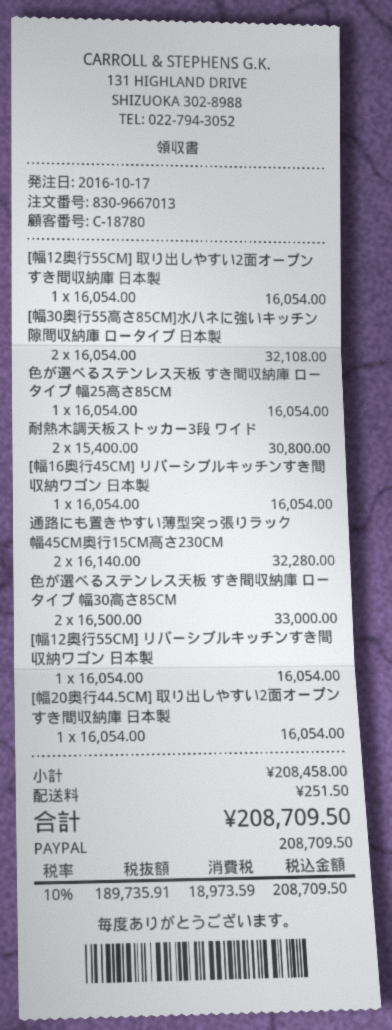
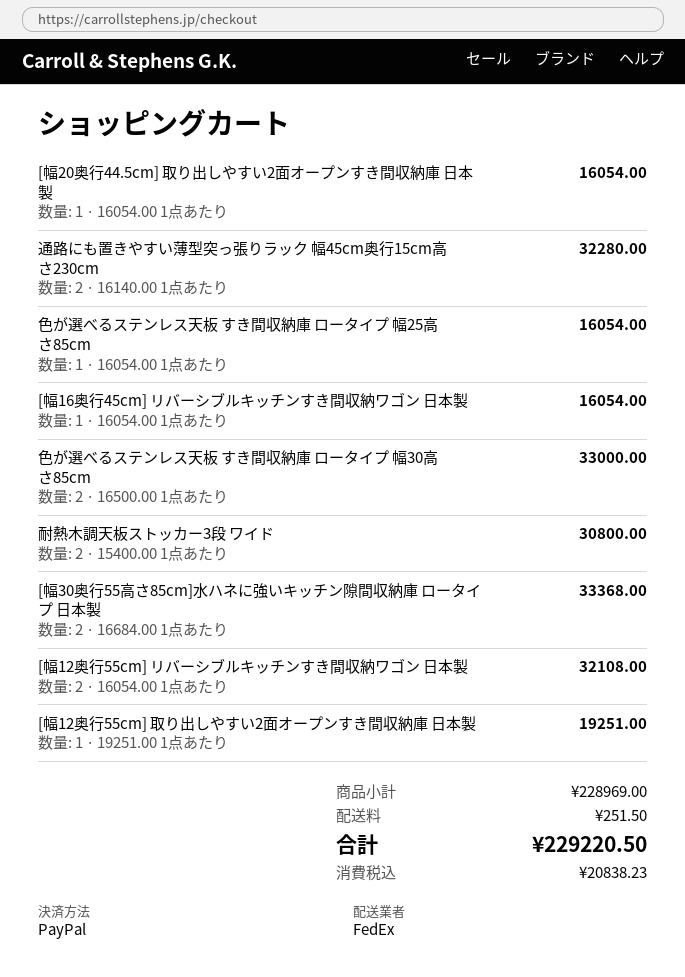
[幅12奥行55CM] 取り出しやすい2面オープンすき間収納庫 日本製: 1 x 16054.00 = 16054.00 -> 1 x 19251.00 = 19251.00
[幅30奥行55高さ85CM]水ハネに強いキッチン隙間収納庫 ロータイプ 日本製: 2 x 16054.00 = 32108.00 -> 2 x 16684.00 = 33368.00
[幅12奥行55CM] リバーシブルキッチンすき間収納ワゴン 日本製: 1 x 16054.00 = 16054.00 -> 2 x 16054.00 = 32108.00
subtotal: 208458.00 -> 228969.00
tax: 18973.59 -> 20838.23
total: 208709.50 -> 229220.50

